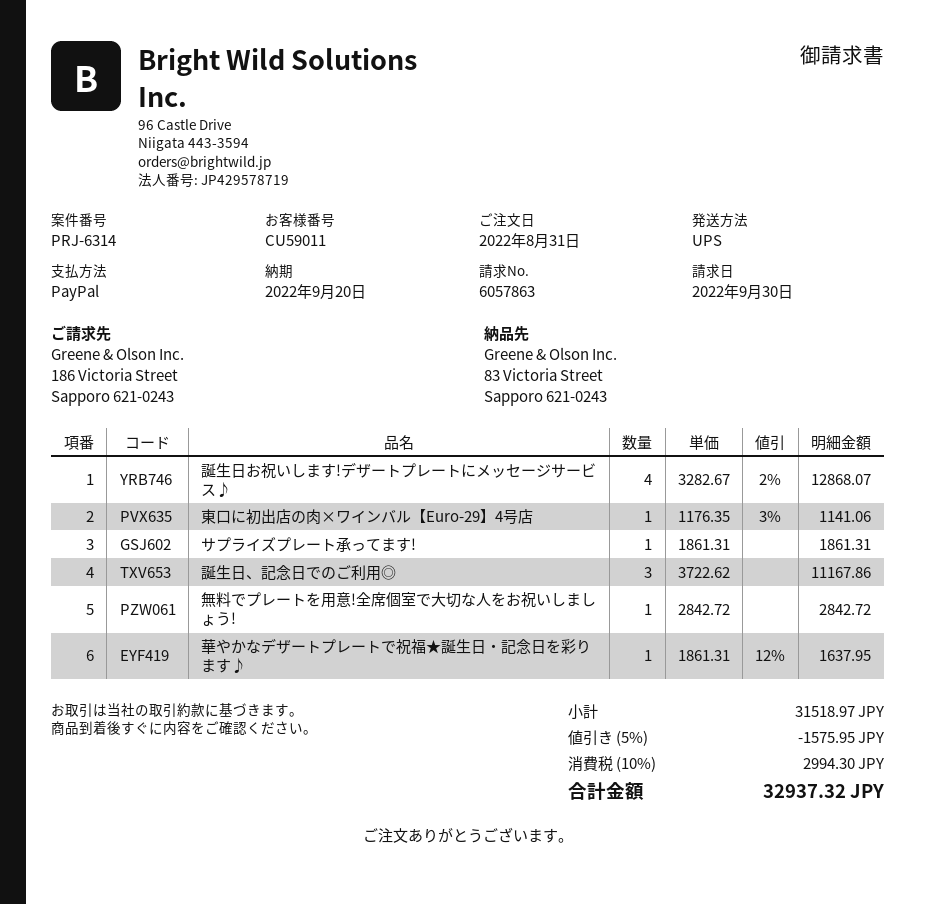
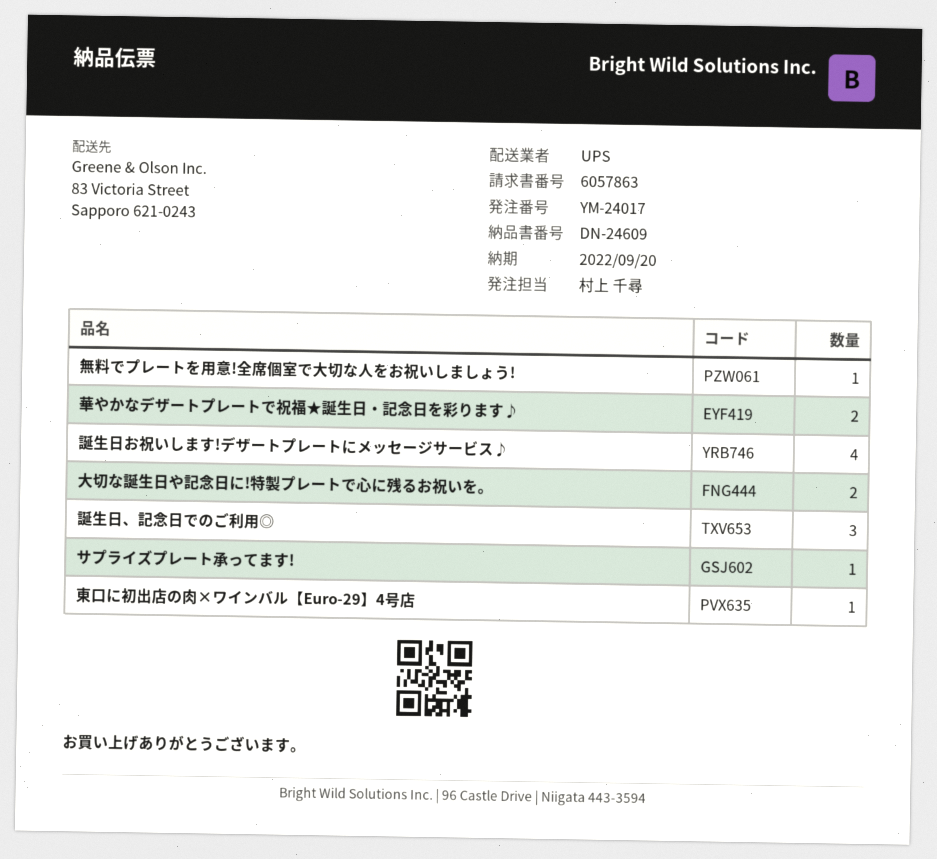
華やかなデザートプレートで祝福★誕生日・記念日を彩ります♪: 1 -> 2
大切な誕生日や記念日に!特製プレートで心に残るお祝いを。: none -> 2

